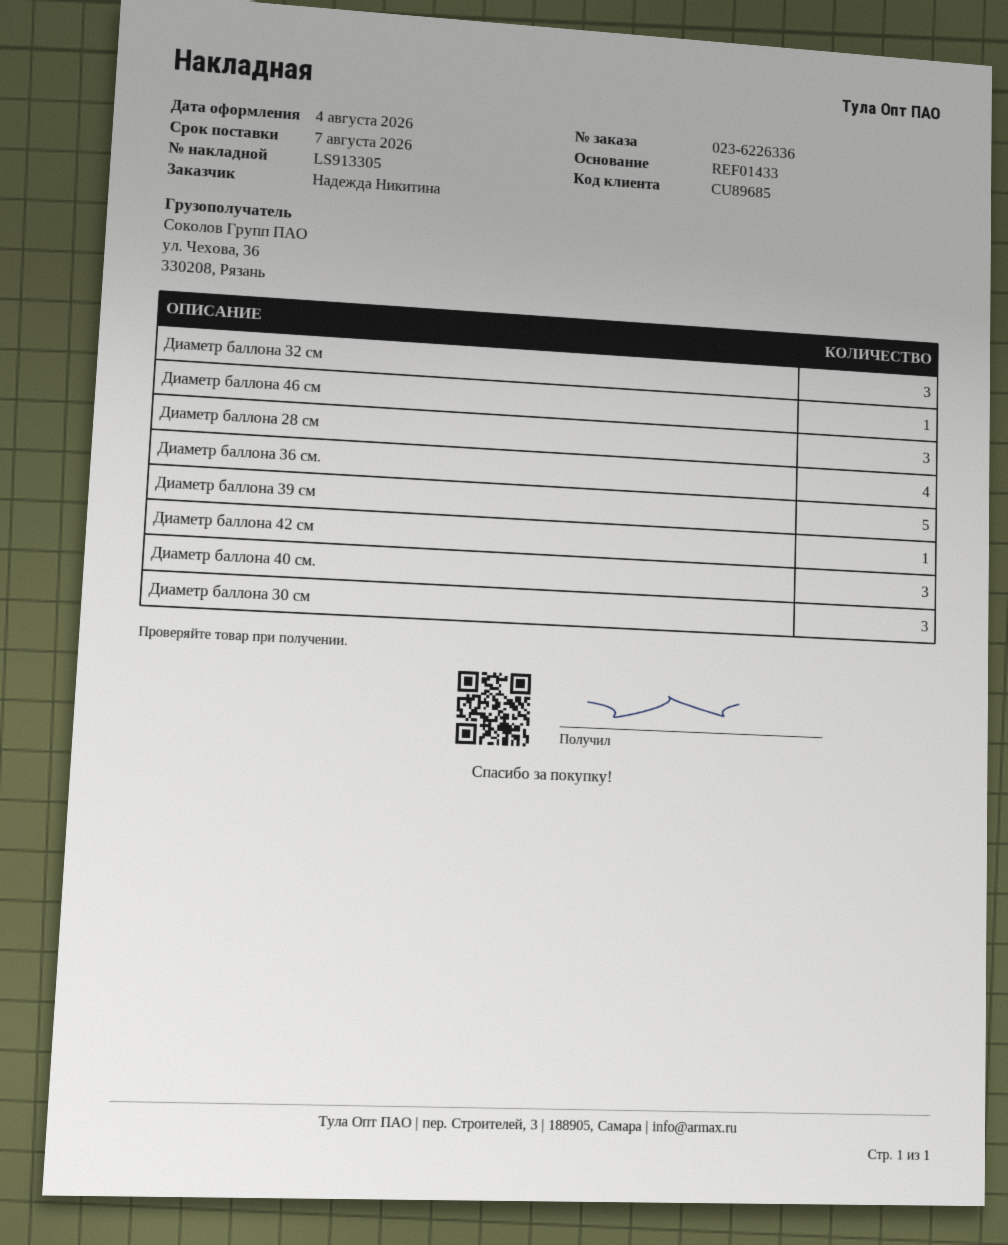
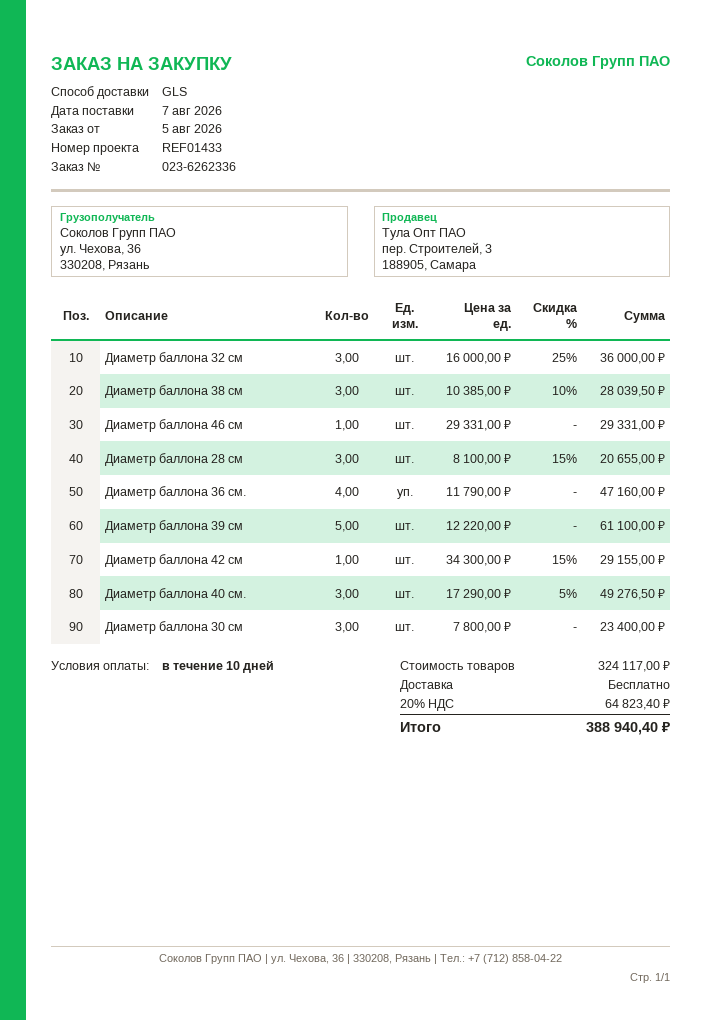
order number: 023-6226336 -> 023-6262336
order date: 2026-08-04 -> 2026-08-05
Диаметр баллона 38 см: none -> 3

